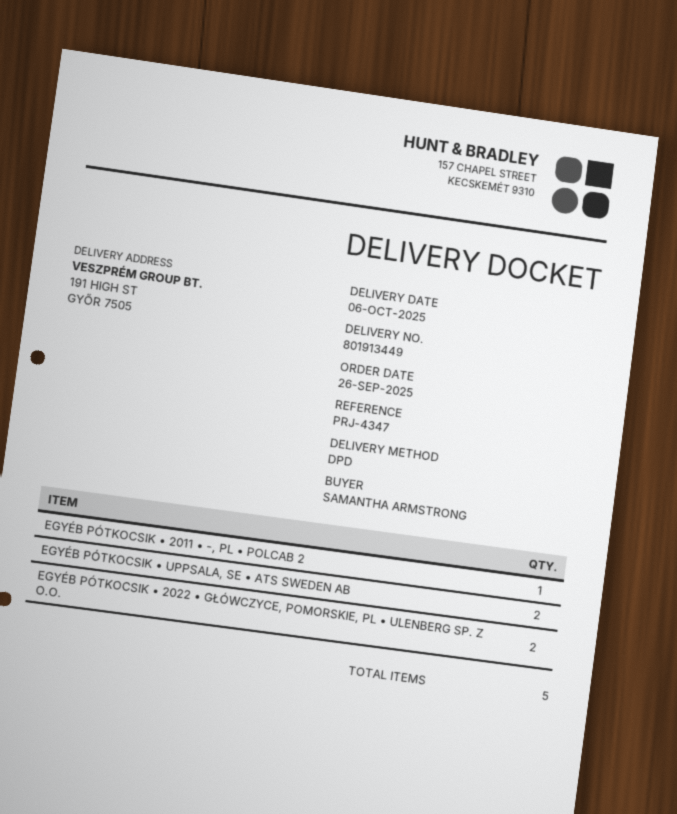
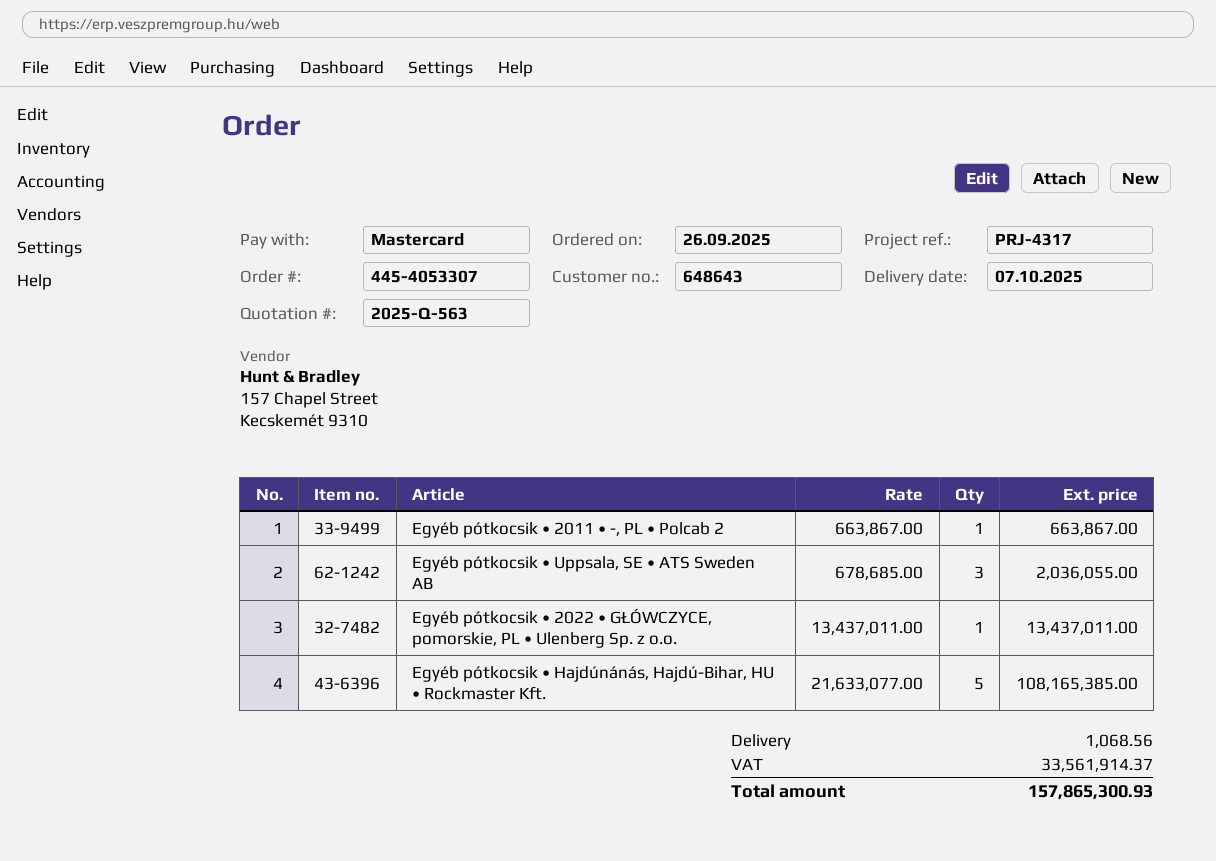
delivery date: 2025-10-06 -> 2025-10-07
reference: PRJ-4347 -> PRJ-4317
EGYÉB PÓTKOCSIK • UPPSALA, SE • ATS SWEDEN AB: 2 -> 3
EGYÉB PÓTKOCSIK • 2022 • GŁÓWCZYCE, POMORSKIE, PL • ULENBERG SP. Z O.O.: 2 -> 1
Egyéb pótkocsik • Hajdúnánás, Hajdú-Bihar, HU • Rockmaster Kft.: none -> 5

